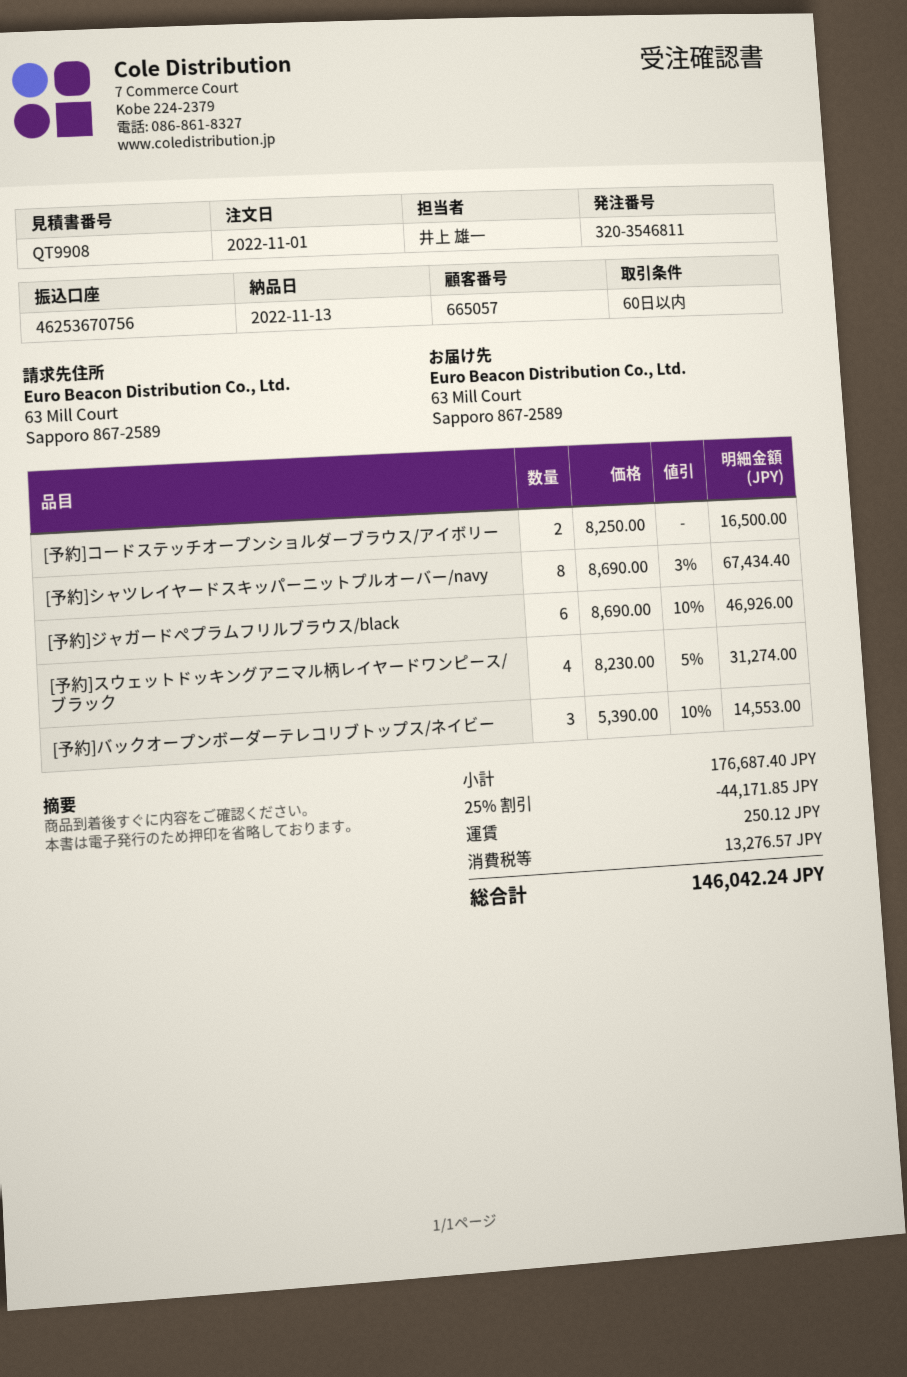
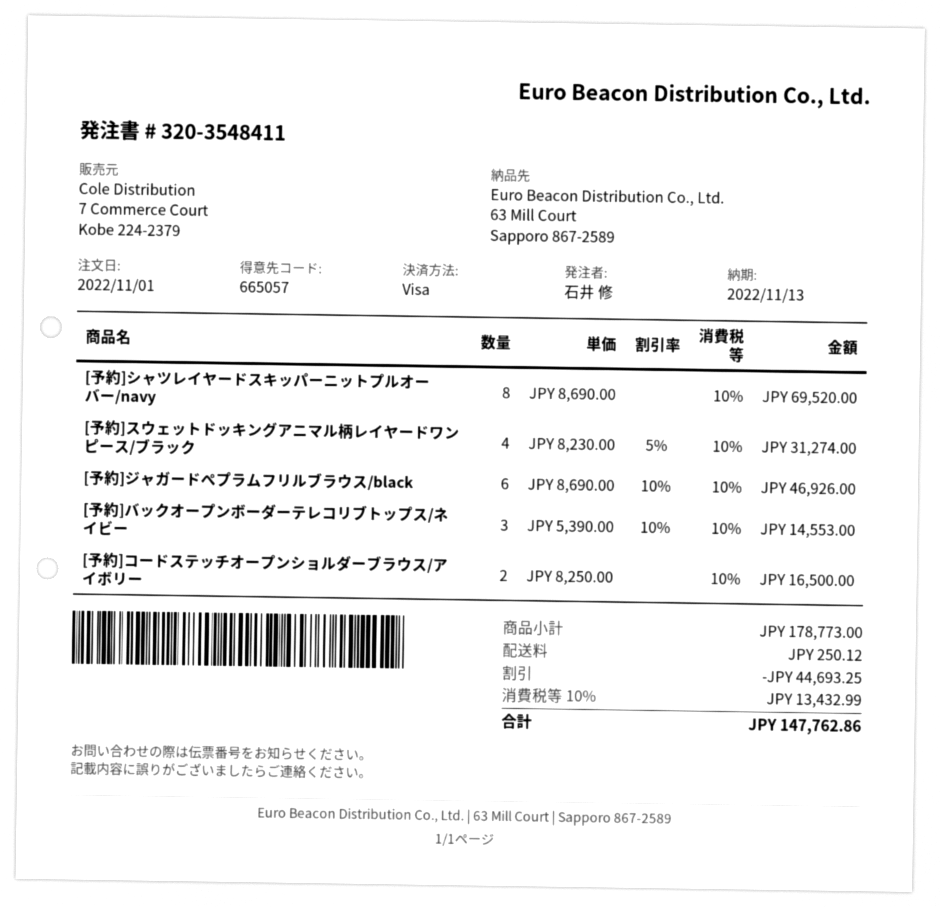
order number: 320-3546811 -> 320-3548411
[予約]シャツレイヤードスキッパーニットプルオーバー/navy: 8 x 8690.00 - 3% = 67434.40 -> 8 x 8690.00 = 69520.00
subtotal: 176687.40 -> 178773.00
discount: 44171.85 -> 44693.25
tax: 13276.57 -> 13432.99
total: 146042.24 -> 147762.86

